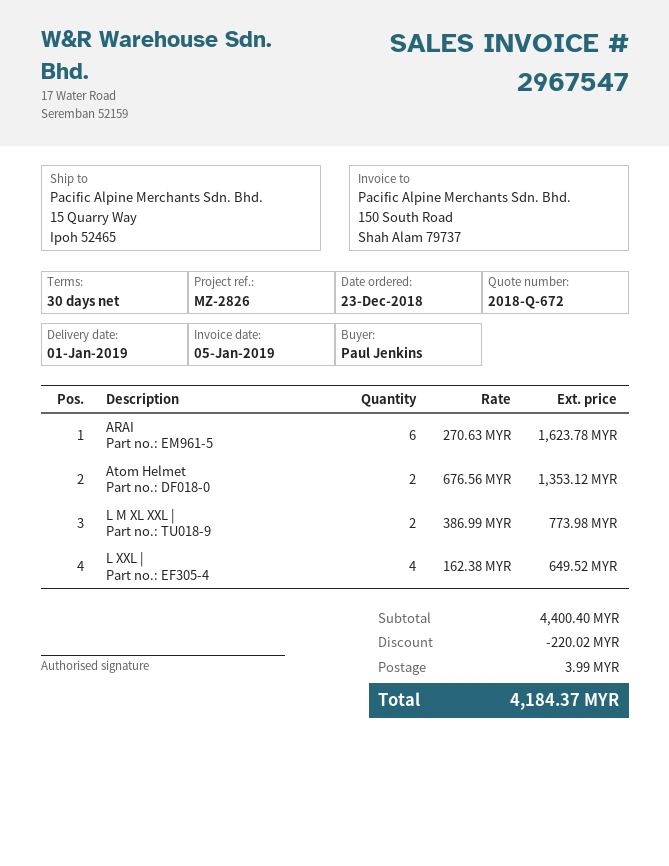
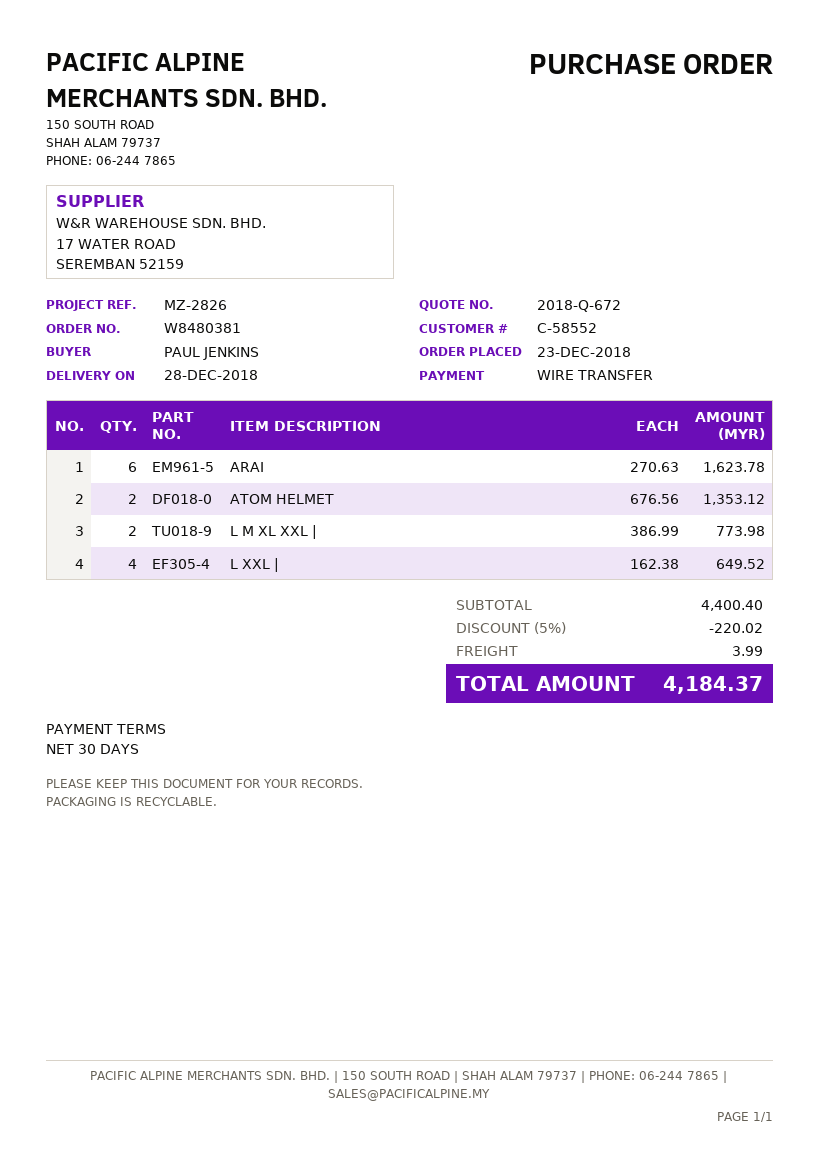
delivery date: 2019-01-01 -> 2018-12-28

